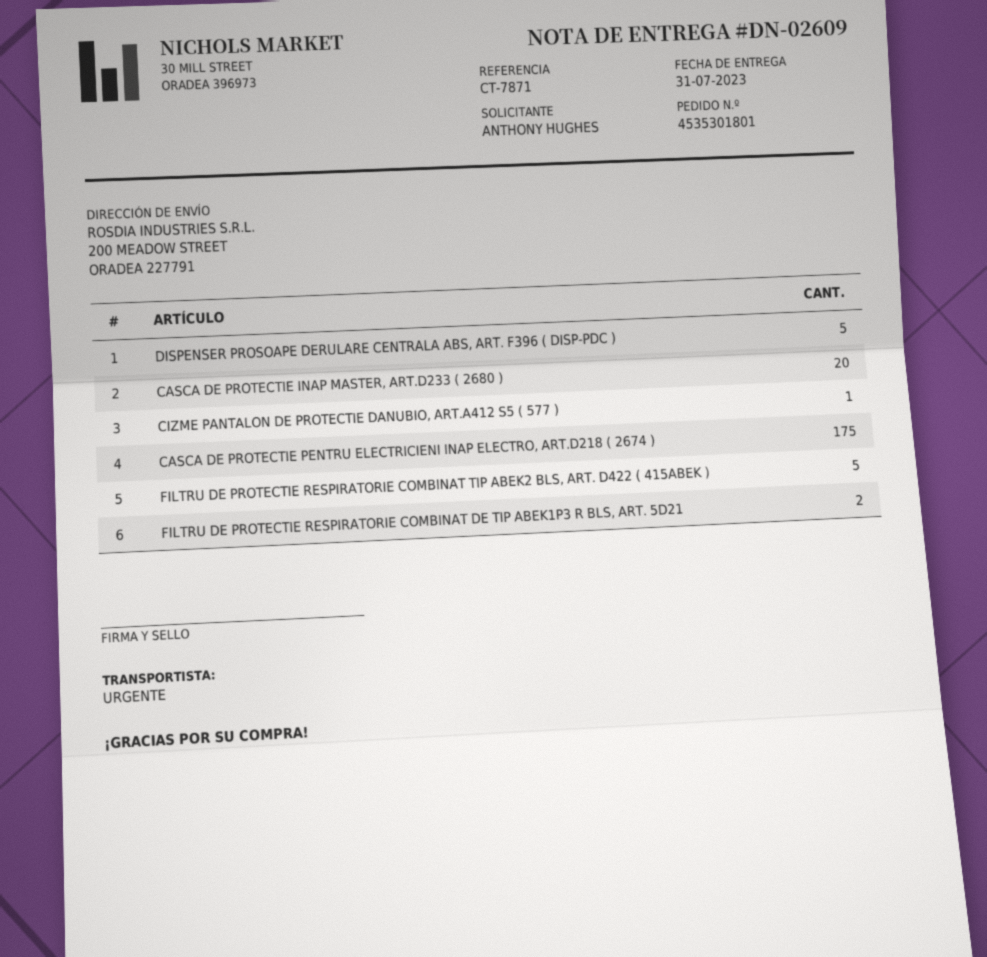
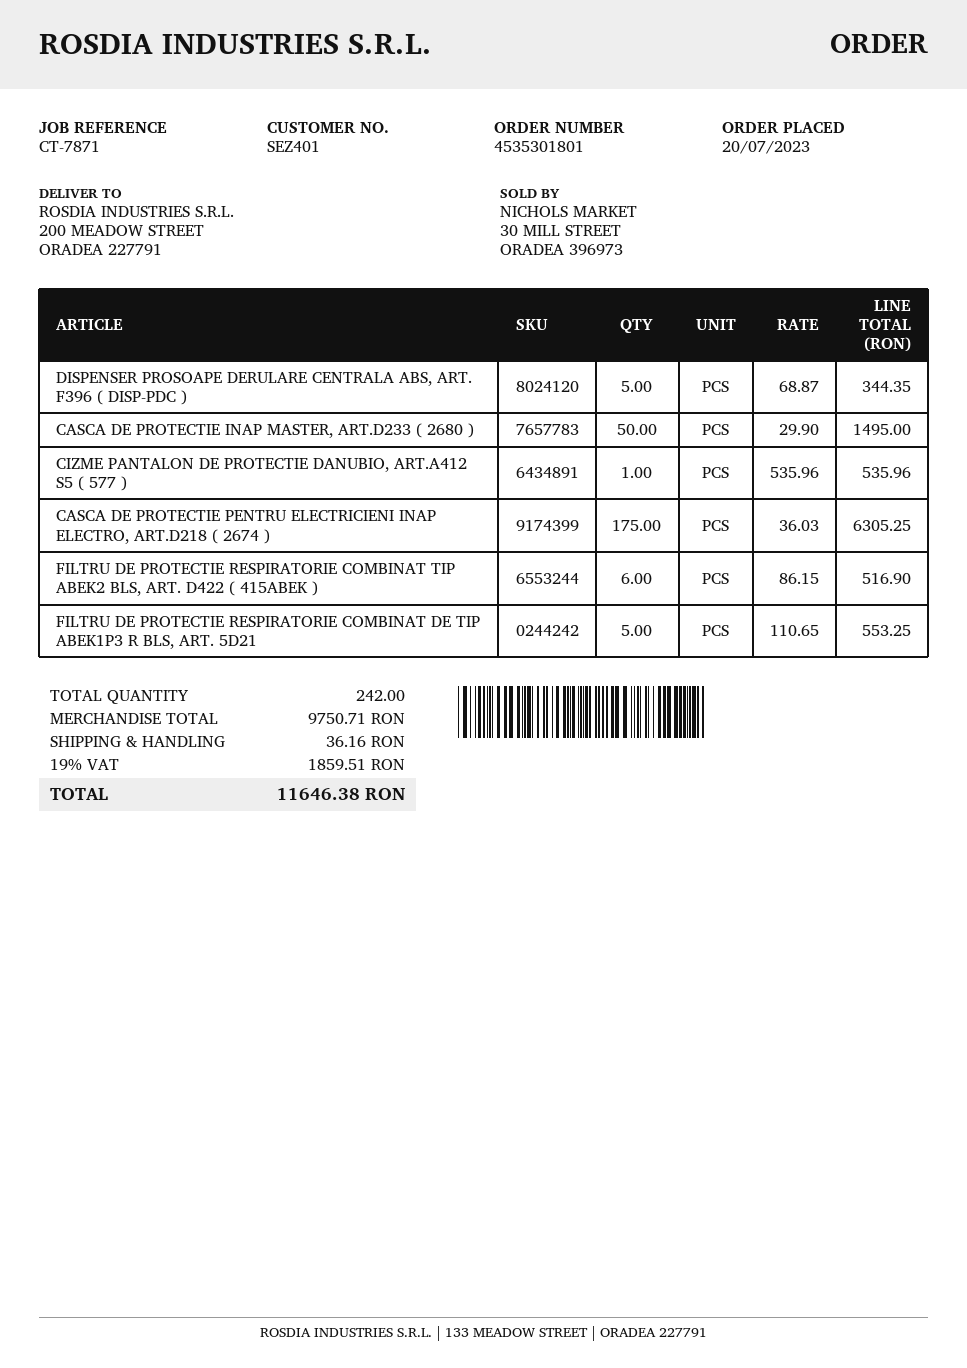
CASCA DE PROTECTIE INAP MASTER, ART.D233 ( 2680 ): 20 -> 50
FILTRU DE PROTECTIE RESPIRATORIE COMBINAT TIP ABEK2 BLS, ART. D422 ( 415ABEK ): 5 -> 6
FILTRU DE PROTECTIE RESPIRATORIE COMBINAT DE TIP ABEK1P3 R BLS, ART. 5D21: 2 -> 5

